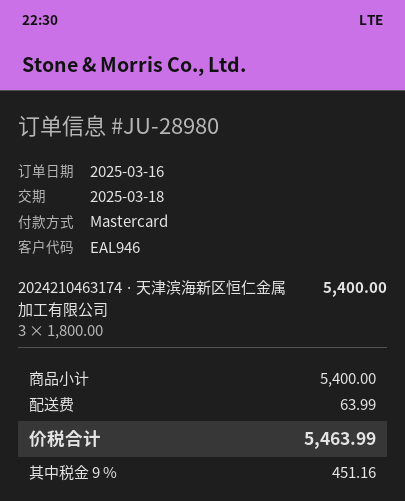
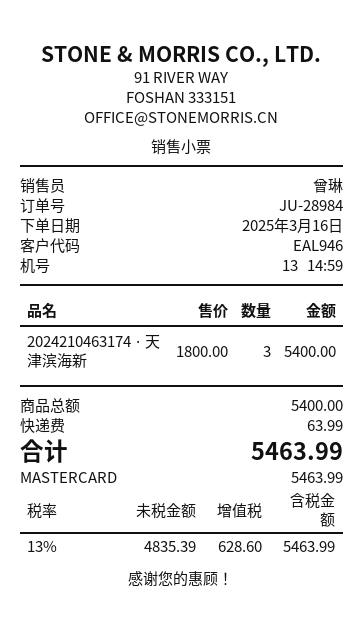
order number: JU-28980 -> JU-28984
tax: 9% = 451.16 -> 13% = 628.60

